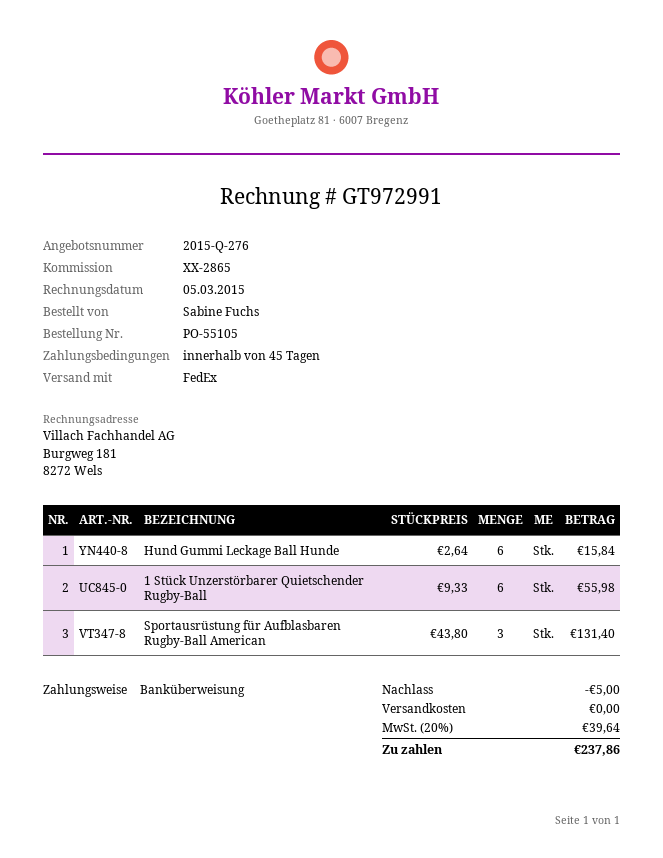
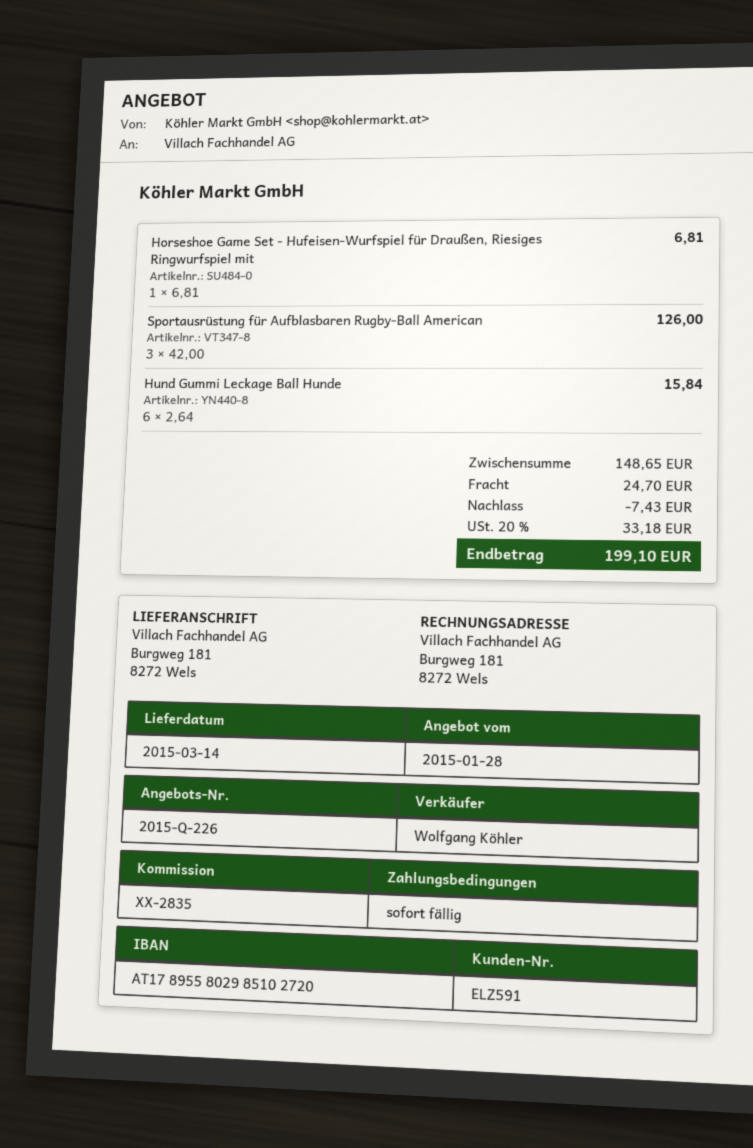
quote number: 2015-Q-276 -> 2015-Q-226
payment terms: 45 days -> on receipt
reference: XX-2865 -> XX-2835
1 Stück Unzerstörbarer Quietschender Rugby-Ball: 6 x 9.33 = 55.98 -> none
Sportausrüstung für Aufblasbaren Rugby-Ball American: 3 x 43.80 = 131.40 -> 3 x 42.00 = 126.00
Horseshoe Game Set - Hufeisen-Wurfspiel für Draußen, Riesiges Ringwurfspiel mit: none -> 1 x 6.81 = 6.81
discount: 5.00 -> 7.43
shipping: 0.00 -> 24.70
tax: 20% = 39.64 -> 20% = 33.18
total: 237.86 -> 199.10

